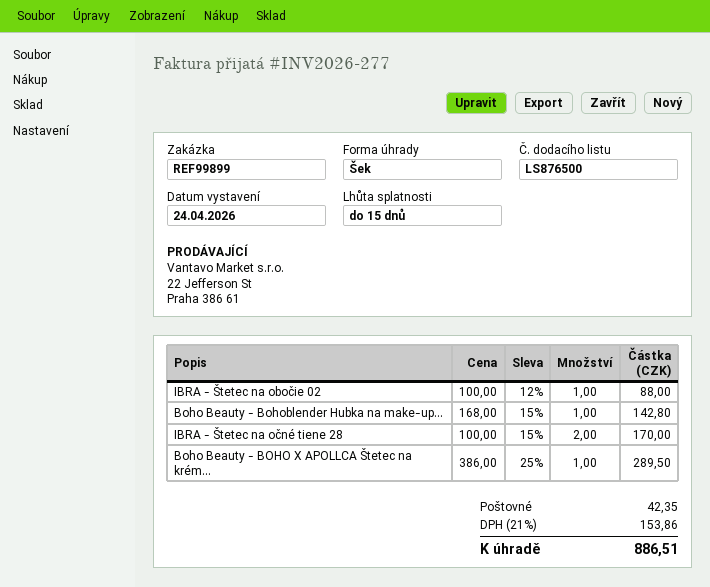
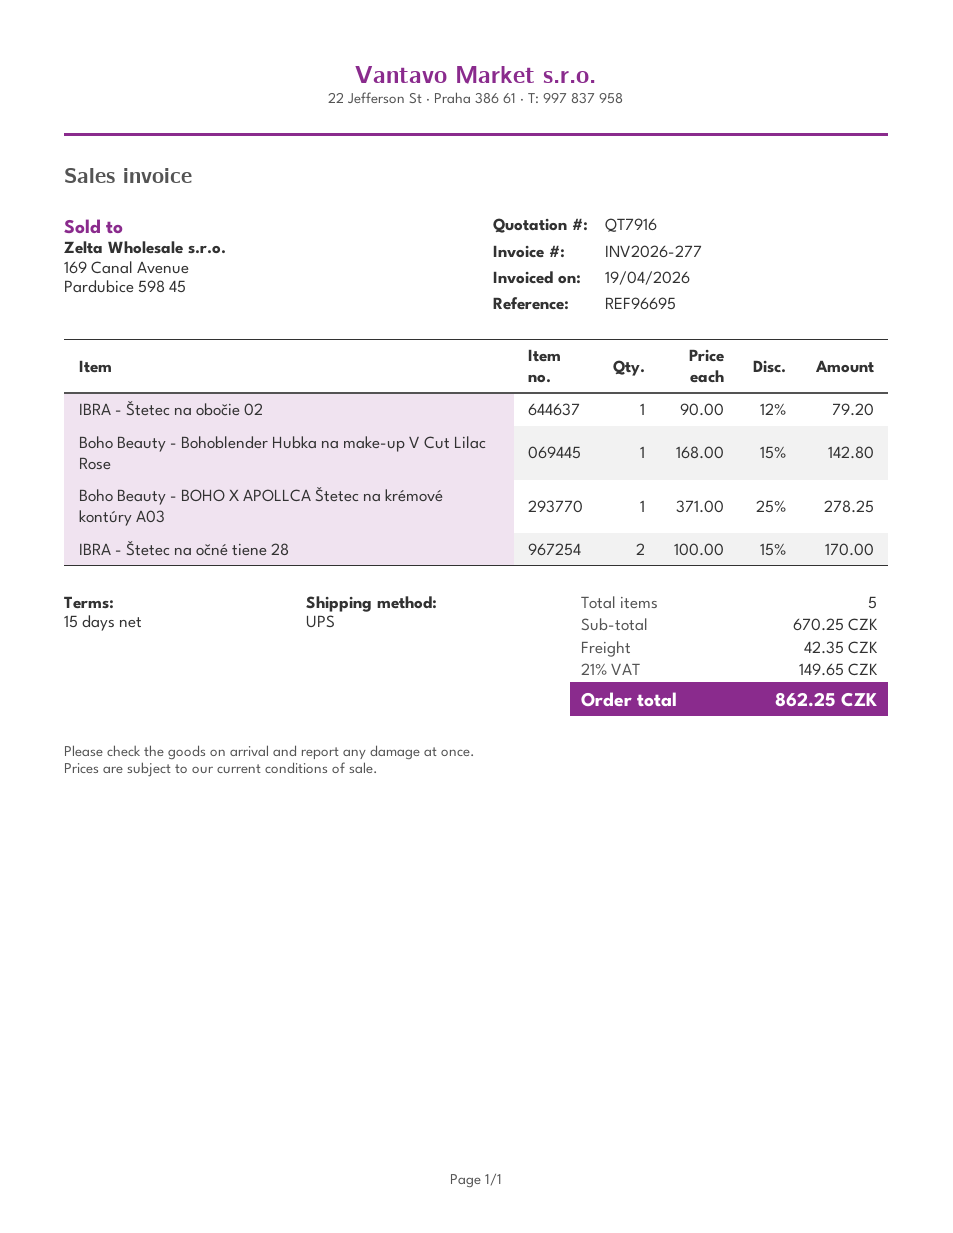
invoice date: 2026-04-24 -> 2026-04-19
reference: REF99899 -> REF96695
IBRA - Štetec na obočie 02: 1 x 100.00 - 12% = 88.00 -> 1 x 90.00 - 12% = 79.20
Boho Beauty - BOHO X APOLLCA Štetec na krém...: 1 x 386.00 - 25% = 289.50 -> 1 x 371.00 - 25% = 278.25
tax: 21% = 153.86 -> 21% = 149.65
total: 886.51 -> 862.25

